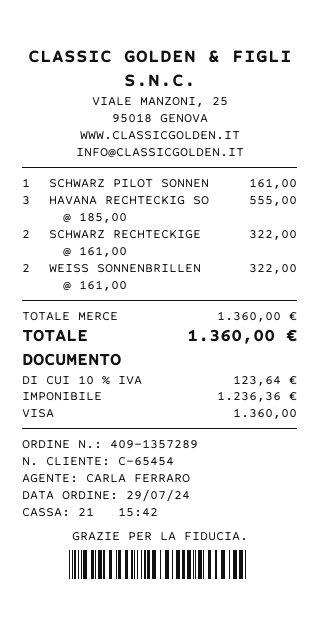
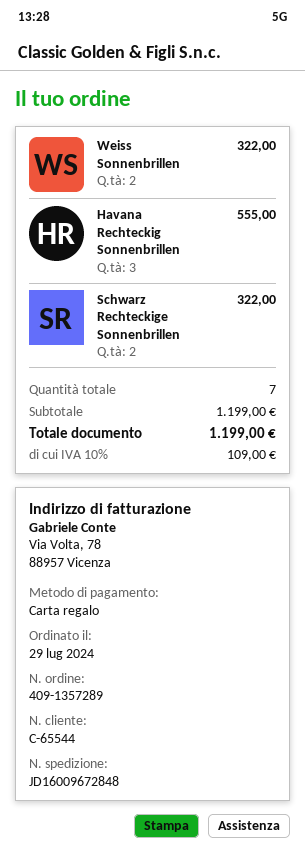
customer number: C-65454 -> C-65544
payment method: Visa -> gift card
SCHWARZ PILOT SONNEN: 1 for 161.00 -> none
subtotal: 1360.00 -> 1199.00
tax: 10% = 123.64 -> 10% = 109.00
total: 1360.00 -> 1199.00

